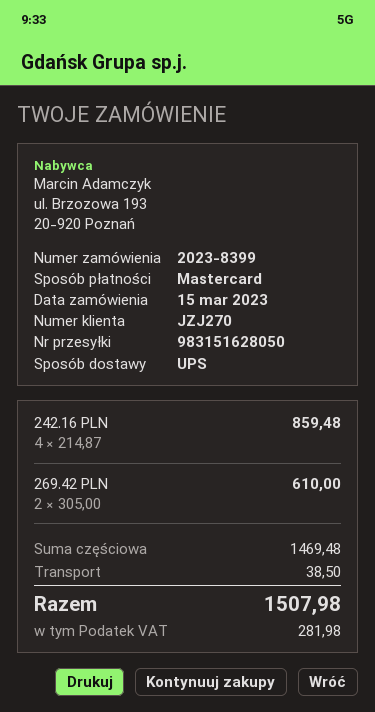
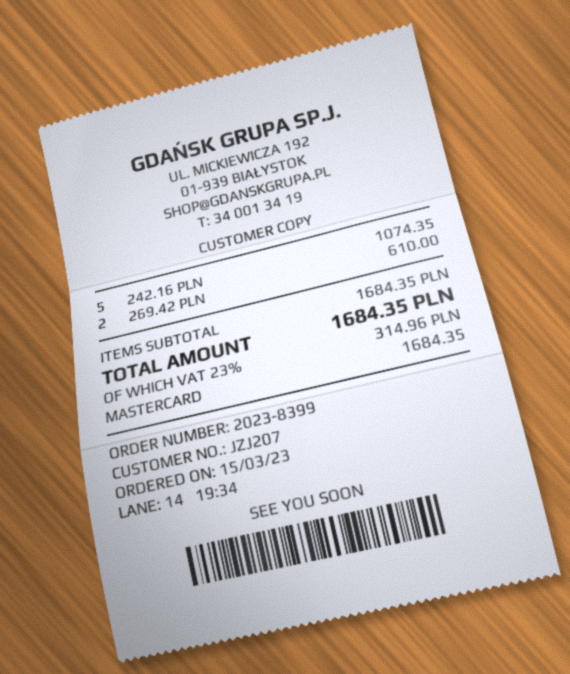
customer number: JZJ270 -> JZJ207
242.16 PLN: 4 for 859.48 -> 5 for 1074.35
subtotal: 1469.48 -> 1684.35
shipping: 38.50 -> none
tax: 281.98 -> 314.96
total: 1507.98 -> 1684.35

